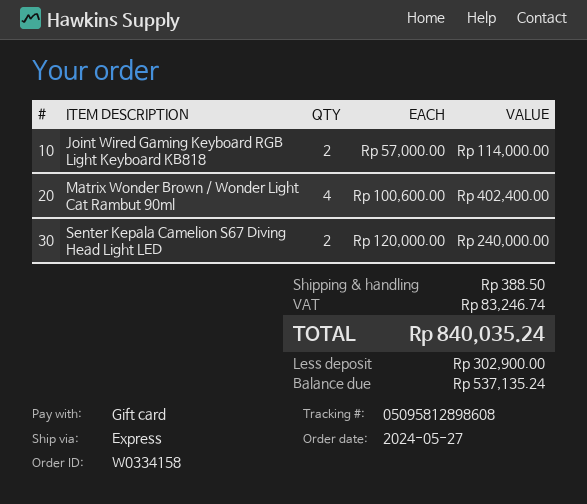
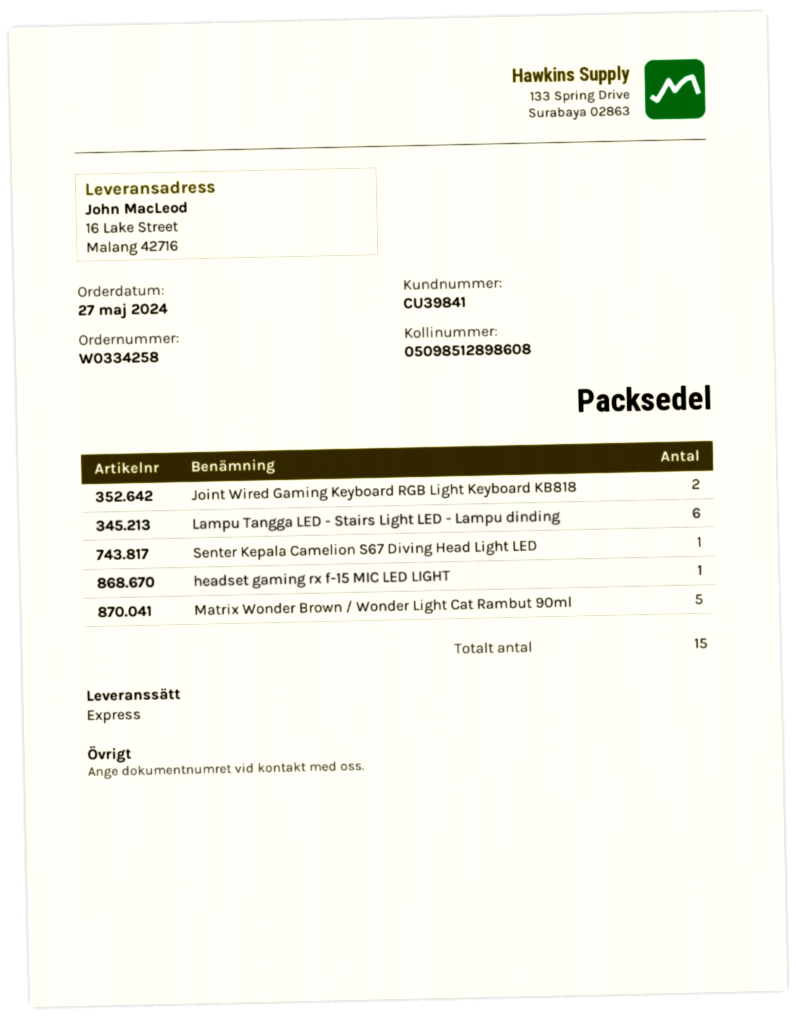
order number: W0334158 -> W0334258
tracking number: 05095812898608 -> 05098512898608
Matrix Wonder Brown / Wonder Light Cat Rambut 90ml: 4 -> 5
Senter Kepala Camelion S67 Diving Head Light LED: 2 -> 1
Lampu Tangga LED - Stairs Light LED - Lampu dinding: none -> 6
headset gaming rx f-15 MIC LED LIGHT: none -> 1

